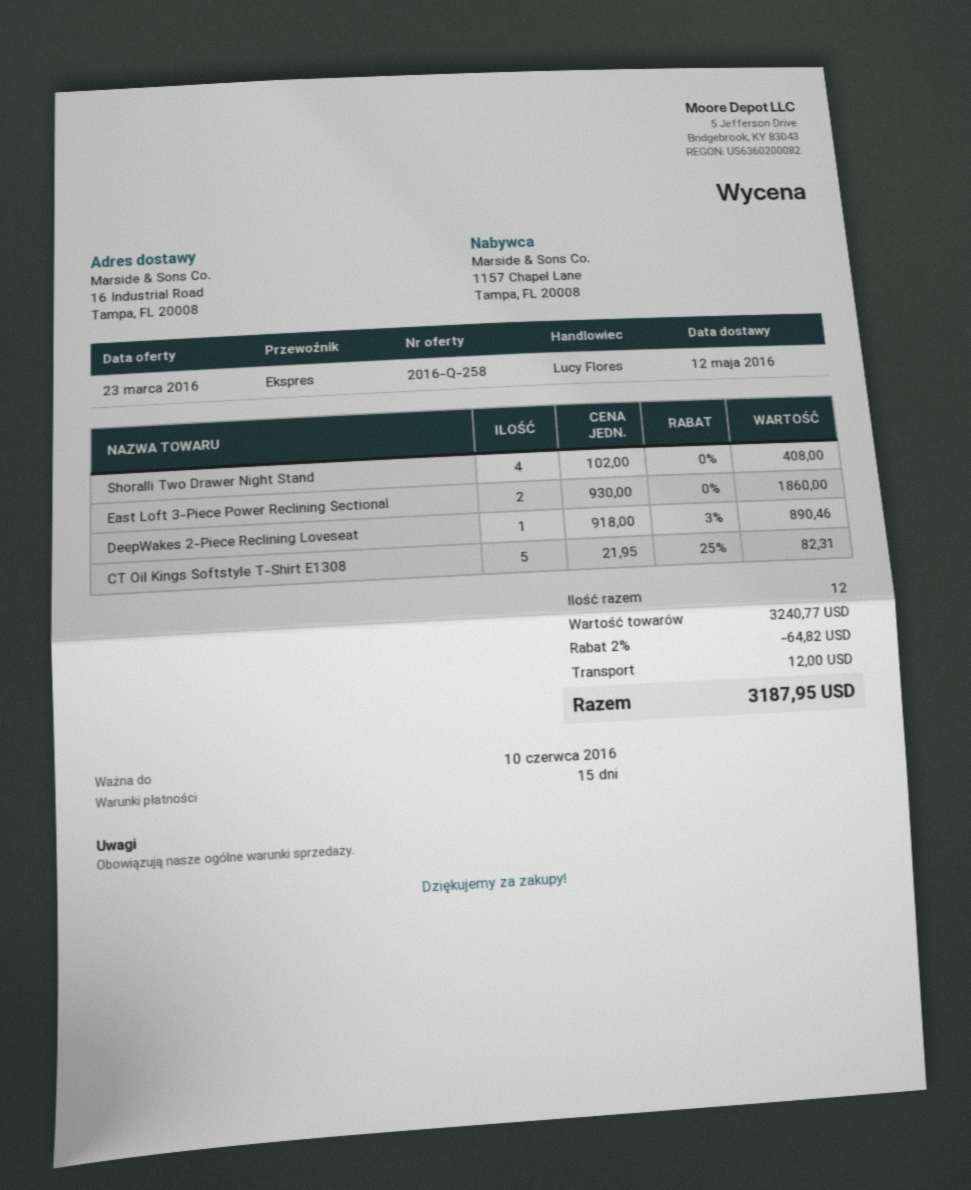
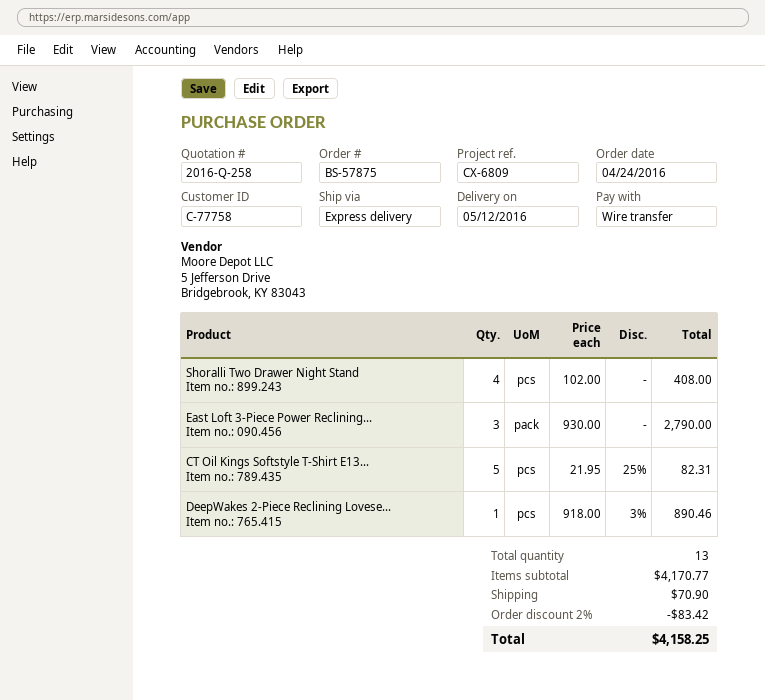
East Loft 3-Piece Power Reclining Sectional: 2 x 930.00 = 1860.00 -> 3 x 930.00 = 2790.00
total quantity: 12 -> 13
subtotal: 3240.77 -> 4170.77
discount: 2% = 64.82 -> 2% = 83.42
shipping: 12.00 -> 70.90
total: 3187.95 -> 4158.25

